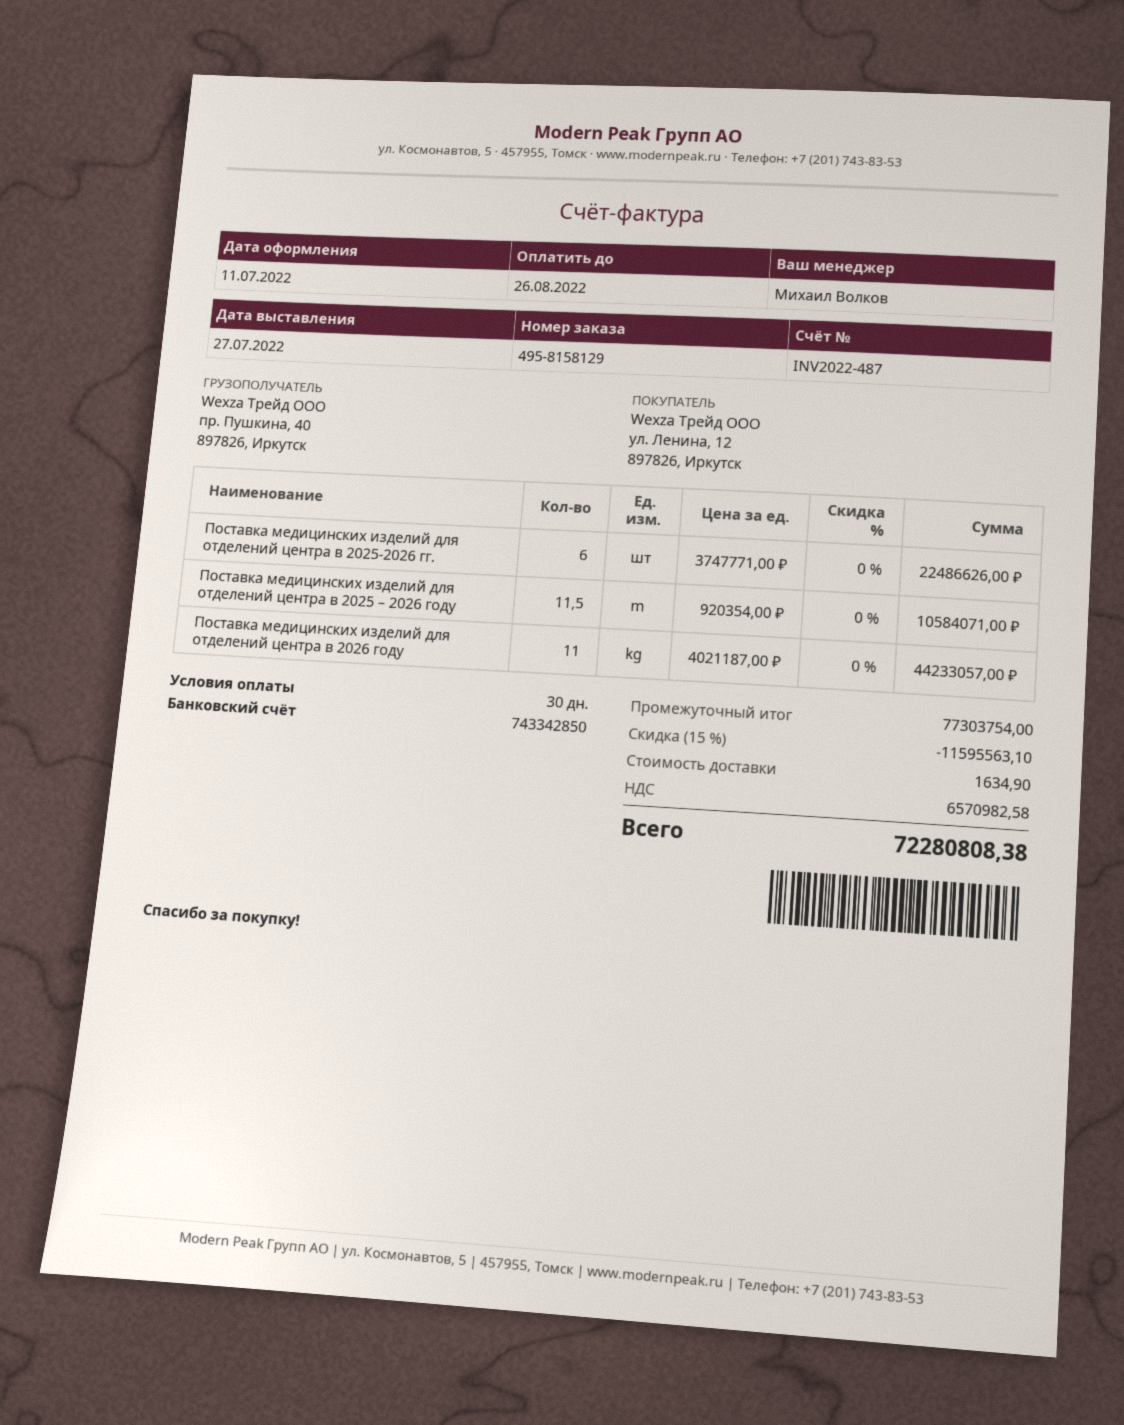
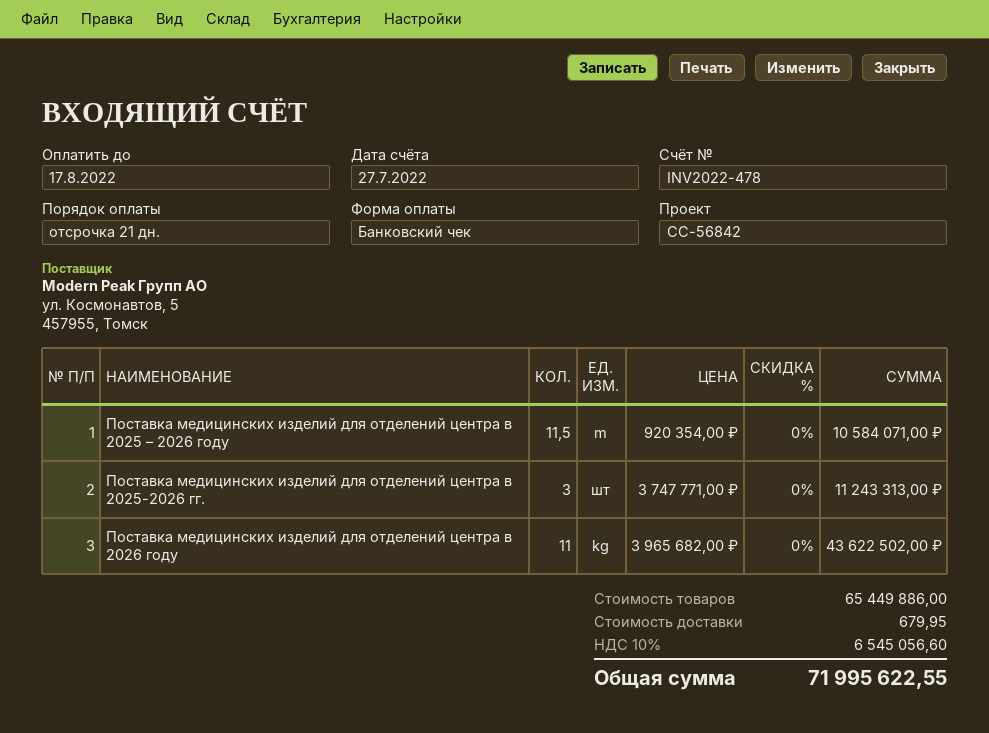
invoice number: INV2022-487 -> INV2022-478
payment terms: 30 days -> 21 days
due date: 2022-08-26 -> 2022-08-17
Поставка медицинских изделий для отделений центра в 2025-2026 гг.: 6 x 3747771.00 = 22486626.00 -> 3 x 3747771.00 = 11243313.00
Поставка медицинских изделий для отделений центра в 2026 году: 11 x 4021187.00 = 44233057.00 -> 11 x 3965682.00 = 43622502.00
subtotal: 77303754.00 -> 65449886.00
discount: 15% = 11595563.10 -> none
shipping: 1634.90 -> 679.95
tax: 6570982.58 -> 6545056.60
total: 72280808.38 -> 71995622.55

